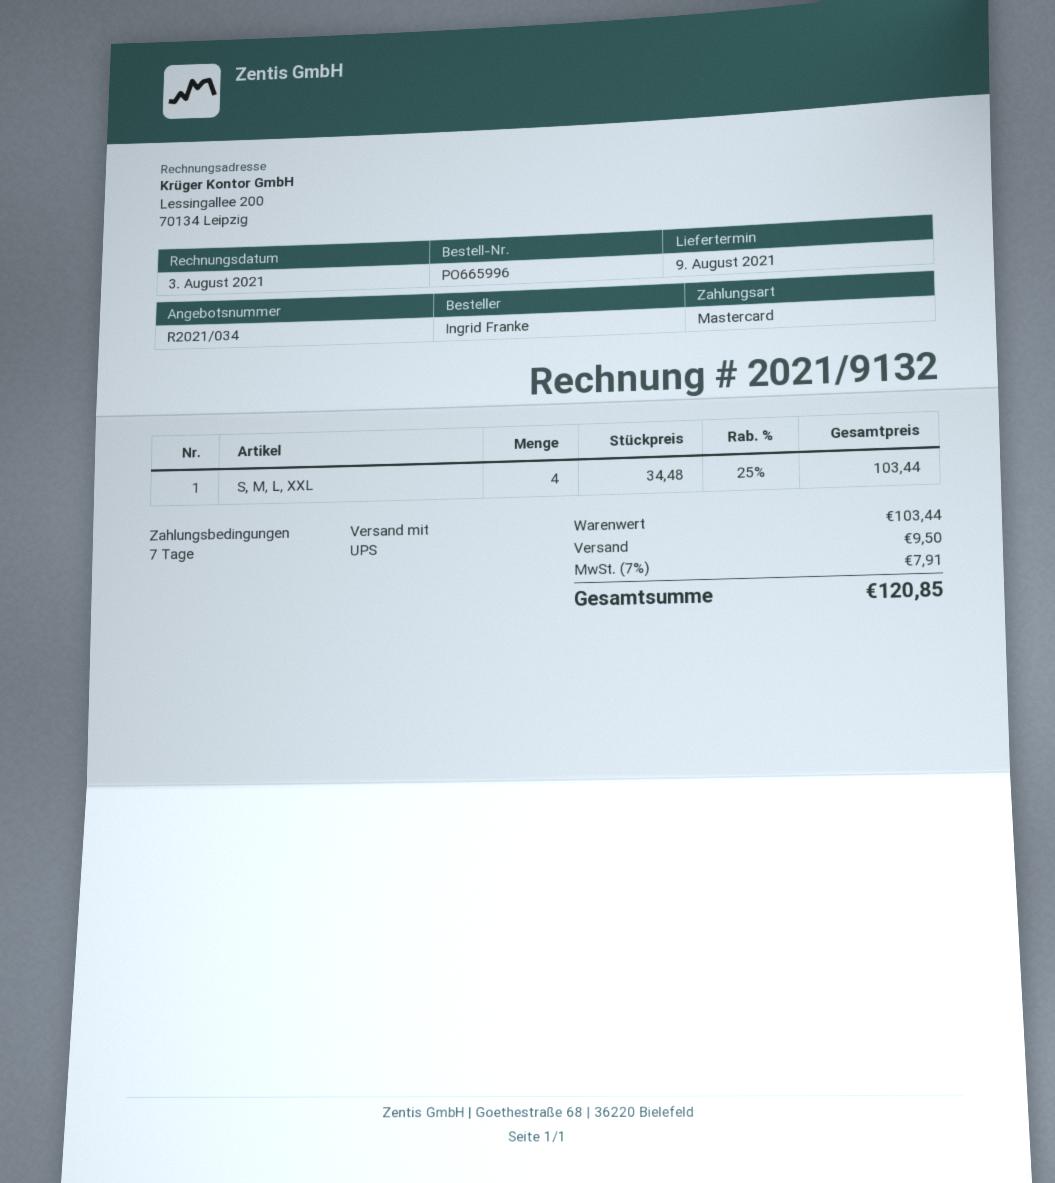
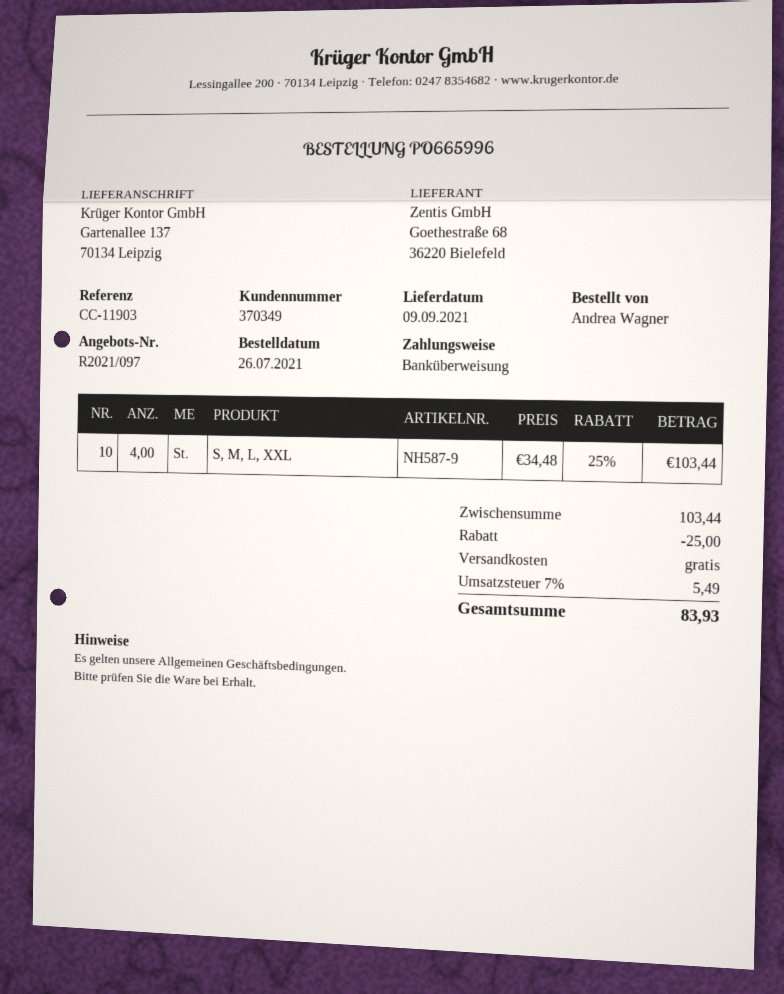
quote number: R2021/034 -> R2021/097
delivery date: 2021-08-09 -> 2021-09-09
ordered by: Ingrid Franke -> Andrea Wagner
payment method: Mastercard -> bank transfer
discount: none -> 25.00
shipping: 9.50 -> 0.00
tax: 7% = 7.91 -> 7% = 5.49
total: 120.85 -> 83.93

